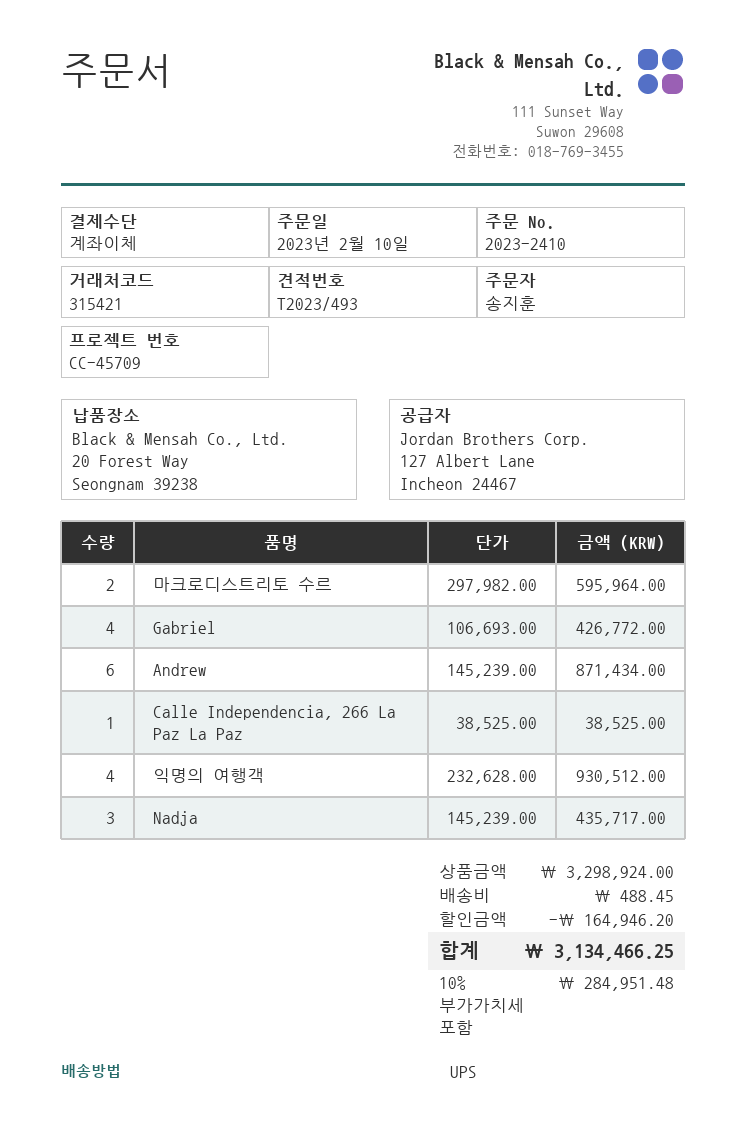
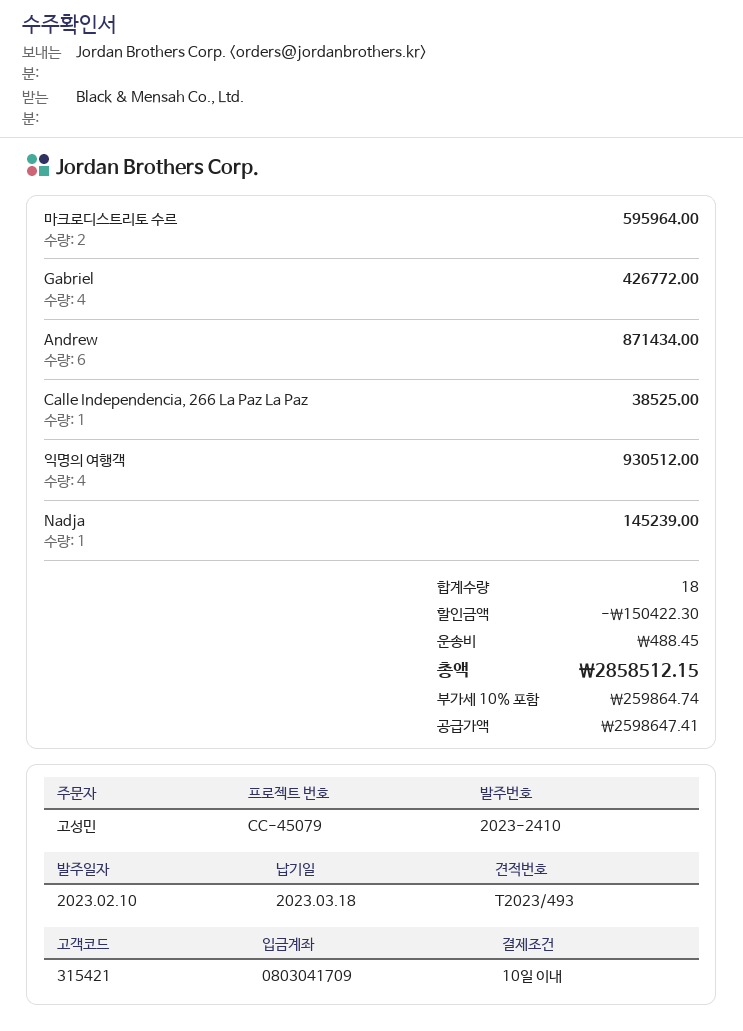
reference: CC-45709 -> CC-45079
ordered by: 송지훈 -> 고성민
Nadja: 3 for 435717.00 -> 1 for 145239.00
discount: 164946.20 -> 150422.30
tax: 10% = 284951.48 -> 10% = 259864.74
total: 3134466.25 -> 2858512.15

